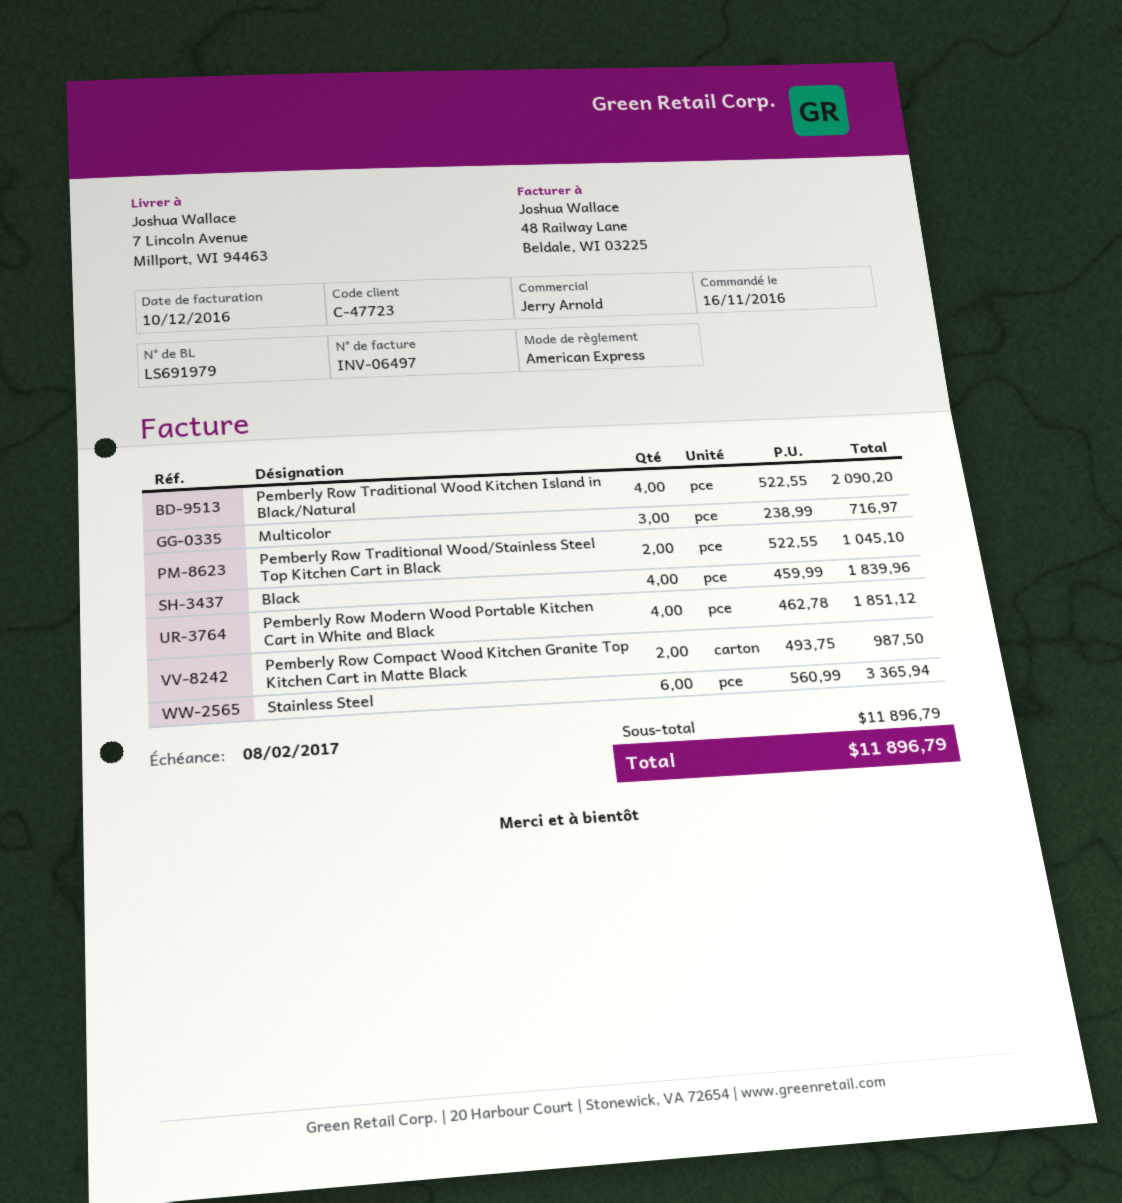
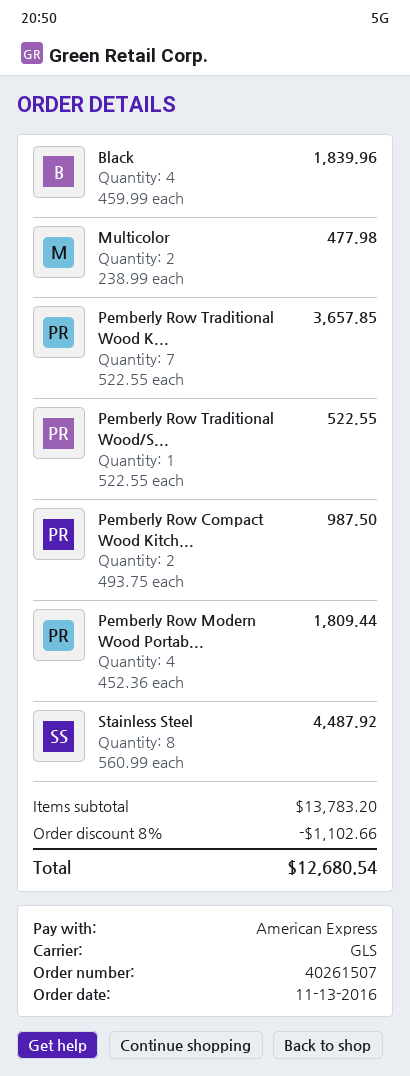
order date: 2016-11-16 -> 2016-11-13
Pemberly Row Traditional Wood Kitchen Island in Black/Natural: 4 x 522.55 = 2090.20 -> 7 x 522.55 = 3657.85
Multicolor: 3 x 238.99 = 716.97 -> 2 x 238.99 = 477.98
Pemberly Row Traditional Wood/Stainless Steel Top Kitchen Cart in Black: 2 x 522.55 = 1045.10 -> 1 x 522.55 = 522.55
Pemberly Row Modern Wood Portable Kitchen Cart in White and Black: 4 x 462.78 = 1851.12 -> 4 x 452.36 = 1809.44
Stainless Steel: 6 x 560.99 = 3365.94 -> 8 x 560.99 = 4487.92
subtotal: 11896.79 -> 13783.20
discount: none -> 8% = 1102.66
total: 11896.79 -> 12680.54

